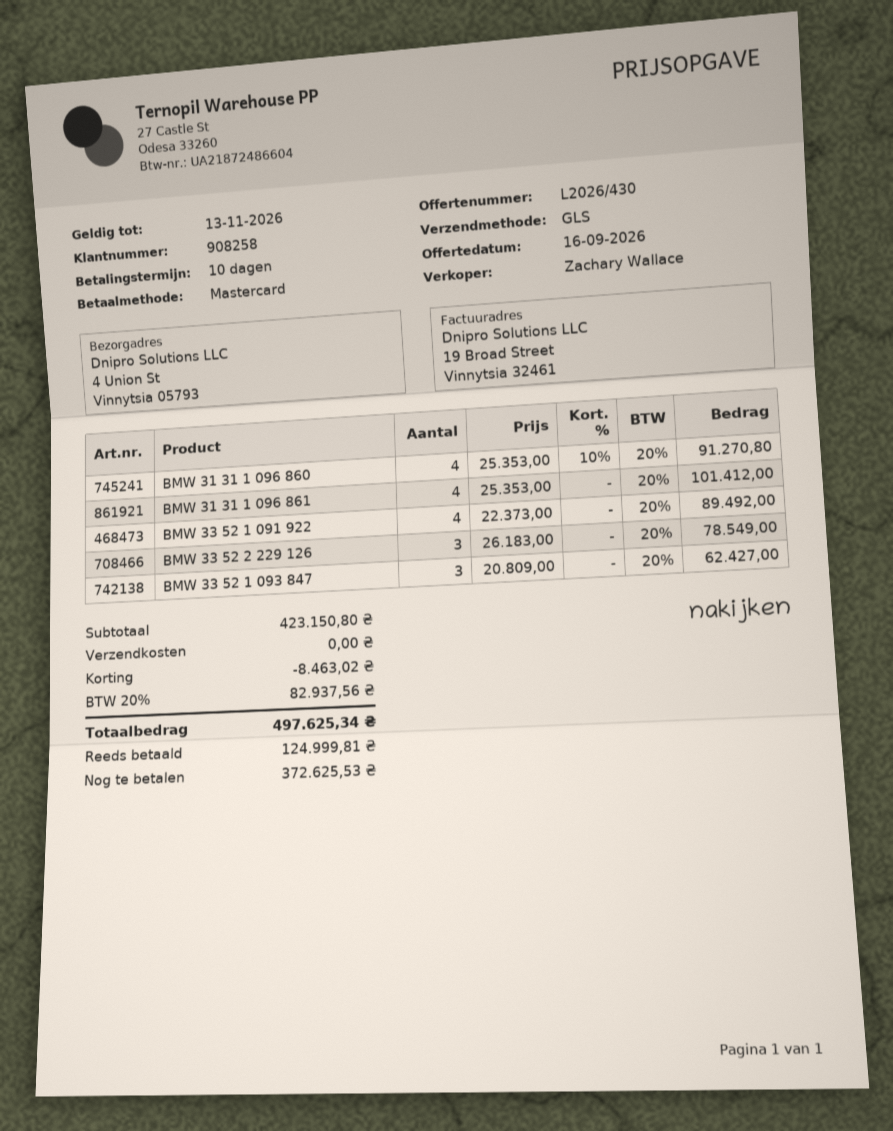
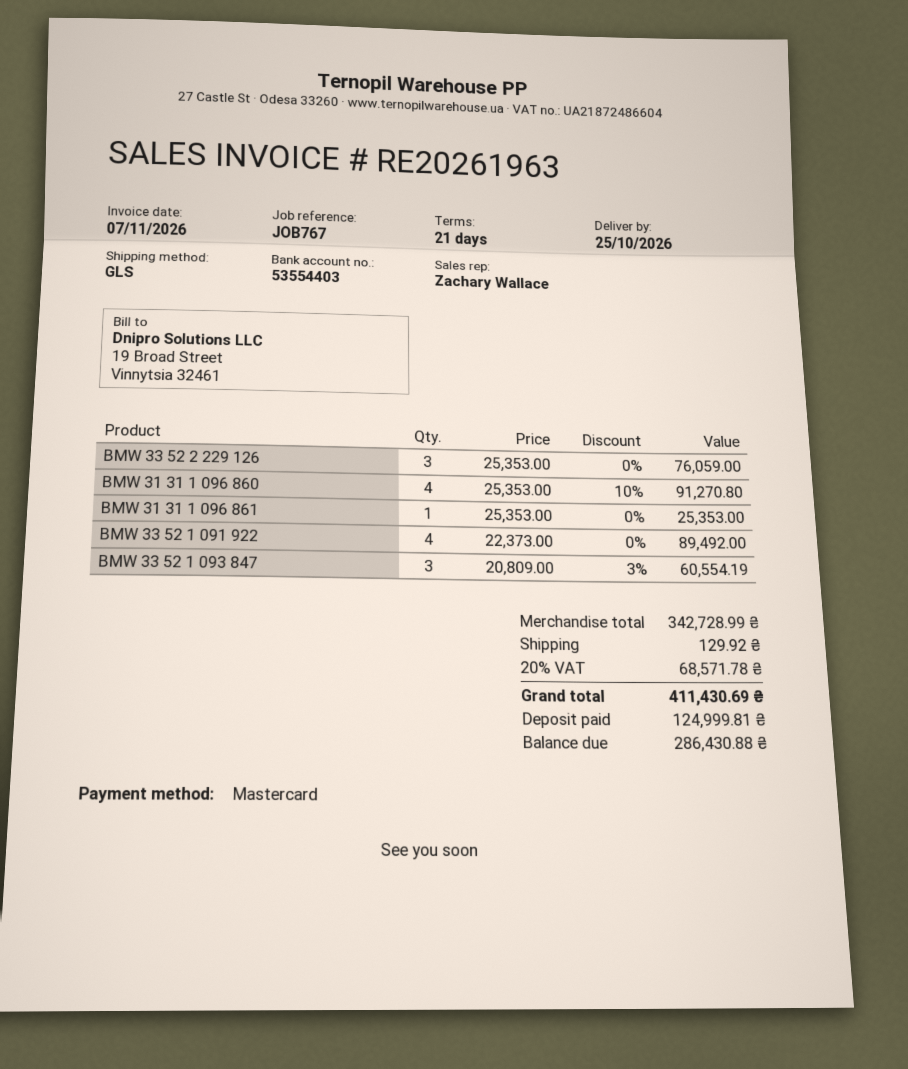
payment terms: 10 days -> 21 days
BMW 31 31 1 096 861: 4 x 25353.00 = 101412.00 -> 1 x 25353.00 = 25353.00
BMW 33 52 2 229 126: 3 x 26183.00 = 78549.00 -> 3 x 25353.00 = 76059.00
BMW 33 52 1 093 847: 3 x 20809.00 = 62427.00 -> 3 x 20809.00 - 3% = 60554.19
subtotal: 423150.80 -> 342728.99
discount: 8463.02 -> none
shipping: 0.00 -> 129.92
tax: 20% = 82937.56 -> 20% = 68571.78
total: 497625.34 -> 411430.69
balance: 372625.53 -> 286430.88

